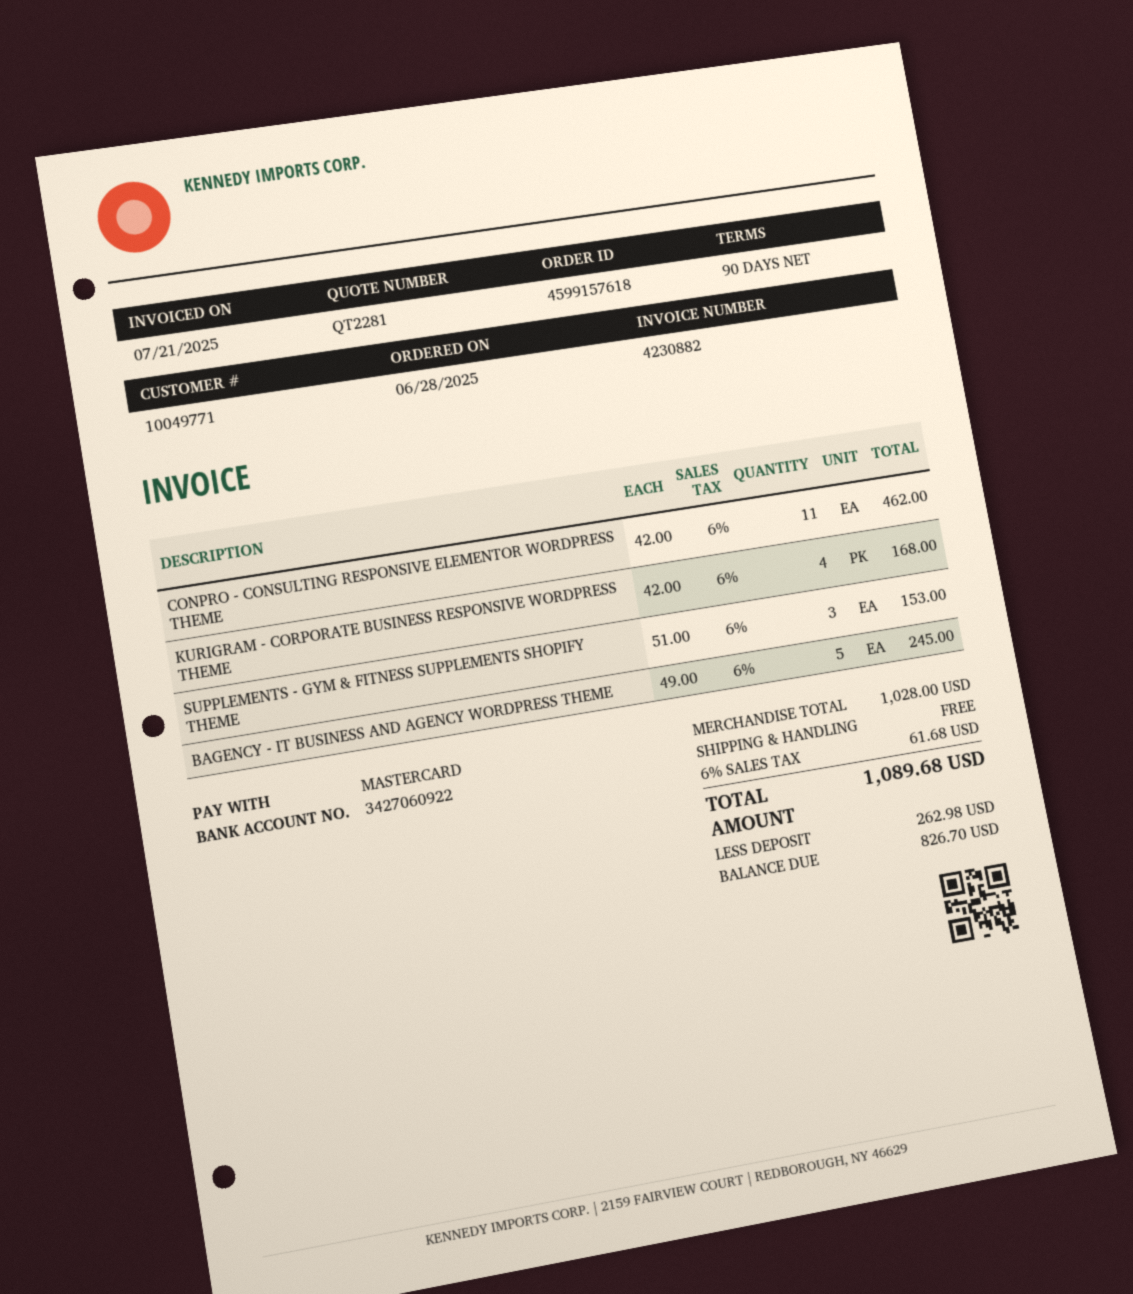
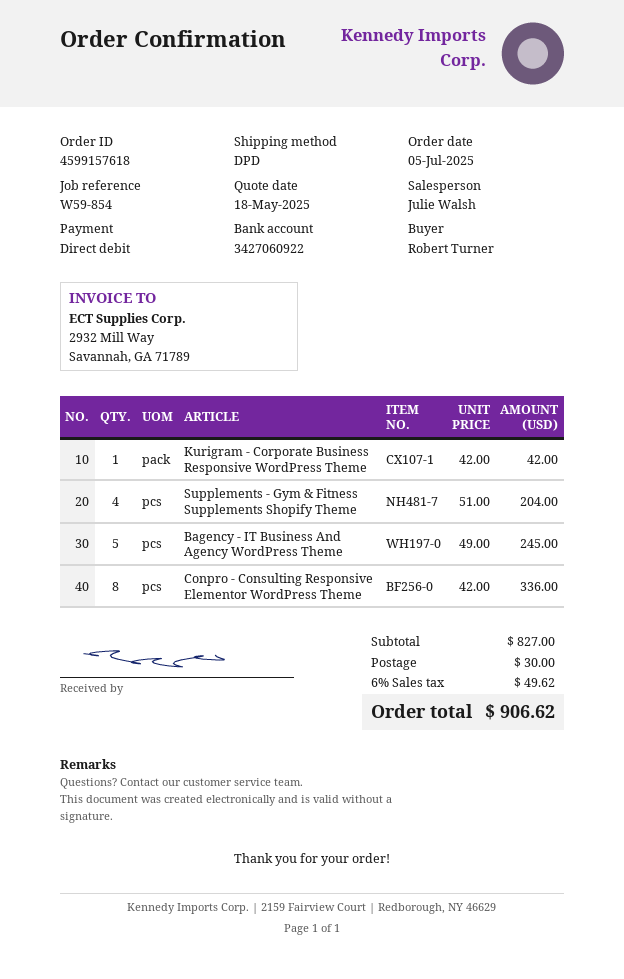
order date: 2025-06-28 -> 2025-07-05
payment method: Mastercard -> direct debit
CONPRO - CONSULTING RESPONSIVE ELEMENTOR WORDPRESS THEME: 11 x 42.00 = 462.00 -> 8 x 42.00 = 336.00
KURIGRAM - CORPORATE BUSINESS RESPONSIVE WORDPRESS THEME: 4 x 42.00 = 168.00 -> 1 x 42.00 = 42.00
SUPPLEMENTS - GYM & FITNESS SUPPLEMENTS SHOPIFY THEME: 3 x 51.00 = 153.00 -> 4 x 51.00 = 204.00
subtotal: 1028.00 -> 827.00
shipping: 0.00 -> 30.00
tax: 6% = 61.68 -> 6% = 49.62
total: 1089.68 -> 906.62

